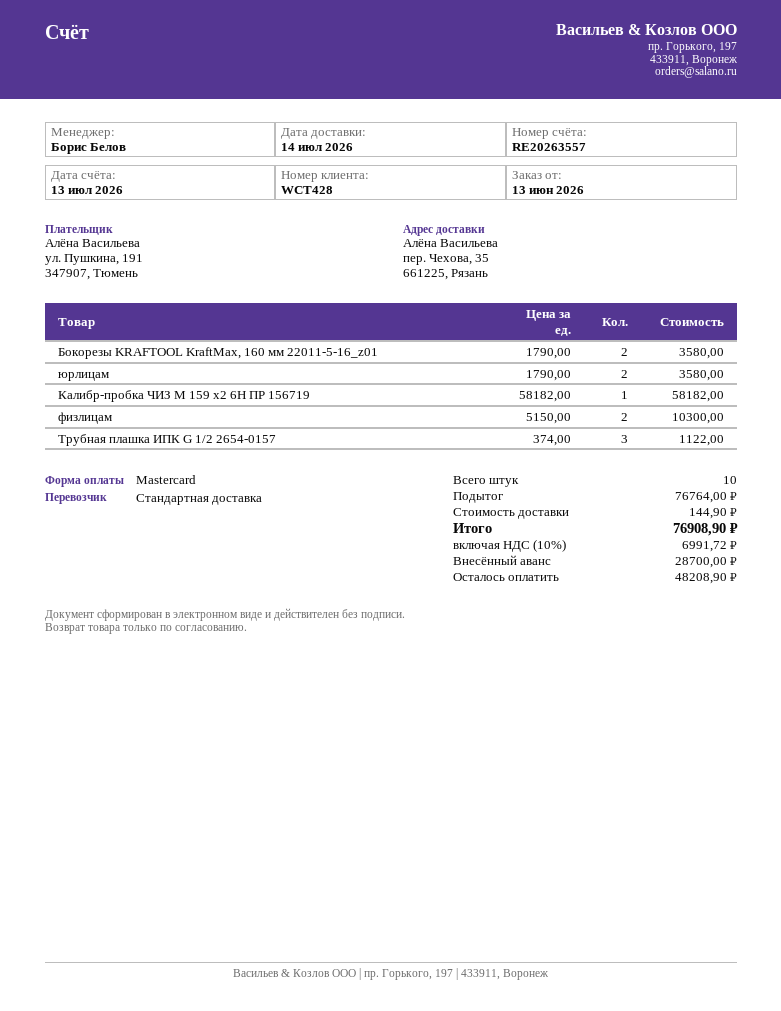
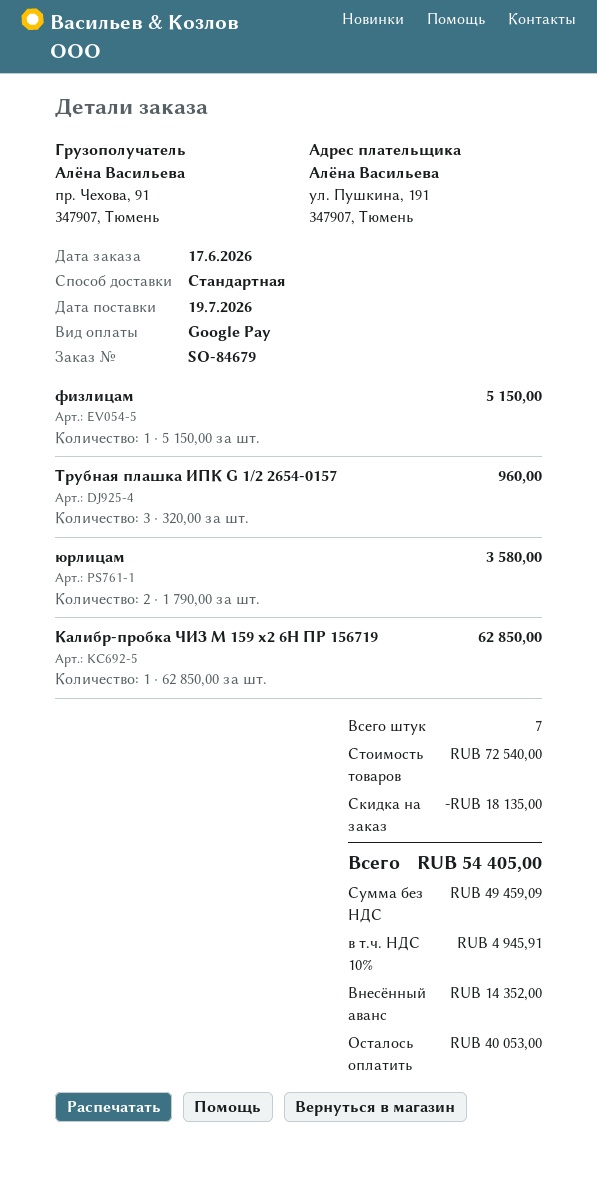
order date: 2026-06-13 -> 2026-06-17
delivery date: 2026-07-14 -> 2026-07-19
payment method: Mastercard -> Google Pay
ship to: пер. Чехова, 35, 661225, Рязань -> пр. Чехова, 91, 347907, Тюмень
Бокорезы KRAFTOOL KraftMax, 160 мм 22011-5-16_z01: 2 x 1790.00 = 3580.00 -> none
Калибр-пробка ЧИЗ М 159 х2 6Н ПР 156719: 1 x 58182.00 = 58182.00 -> 1 x 62850.00 = 62850.00
физлицам: 2 x 5150.00 = 10300.00 -> 1 x 5150.00 = 5150.00
Трубная плашка ИПК G 1/2 2654-0157: 3 x 374.00 = 1122.00 -> 3 x 320.00 = 960.00
total quantity: 10 -> 7
subtotal: 76764.00 -> 72540.00
discount: none -> 18135.00
shipping: 144.90 -> none
tax: 10% = 6991.72 -> 10% = 4945.91
total: 76908.90 -> 54405.00
deposit: 28700.00 -> 14352.00
balance: 48208.90 -> 40053.00

